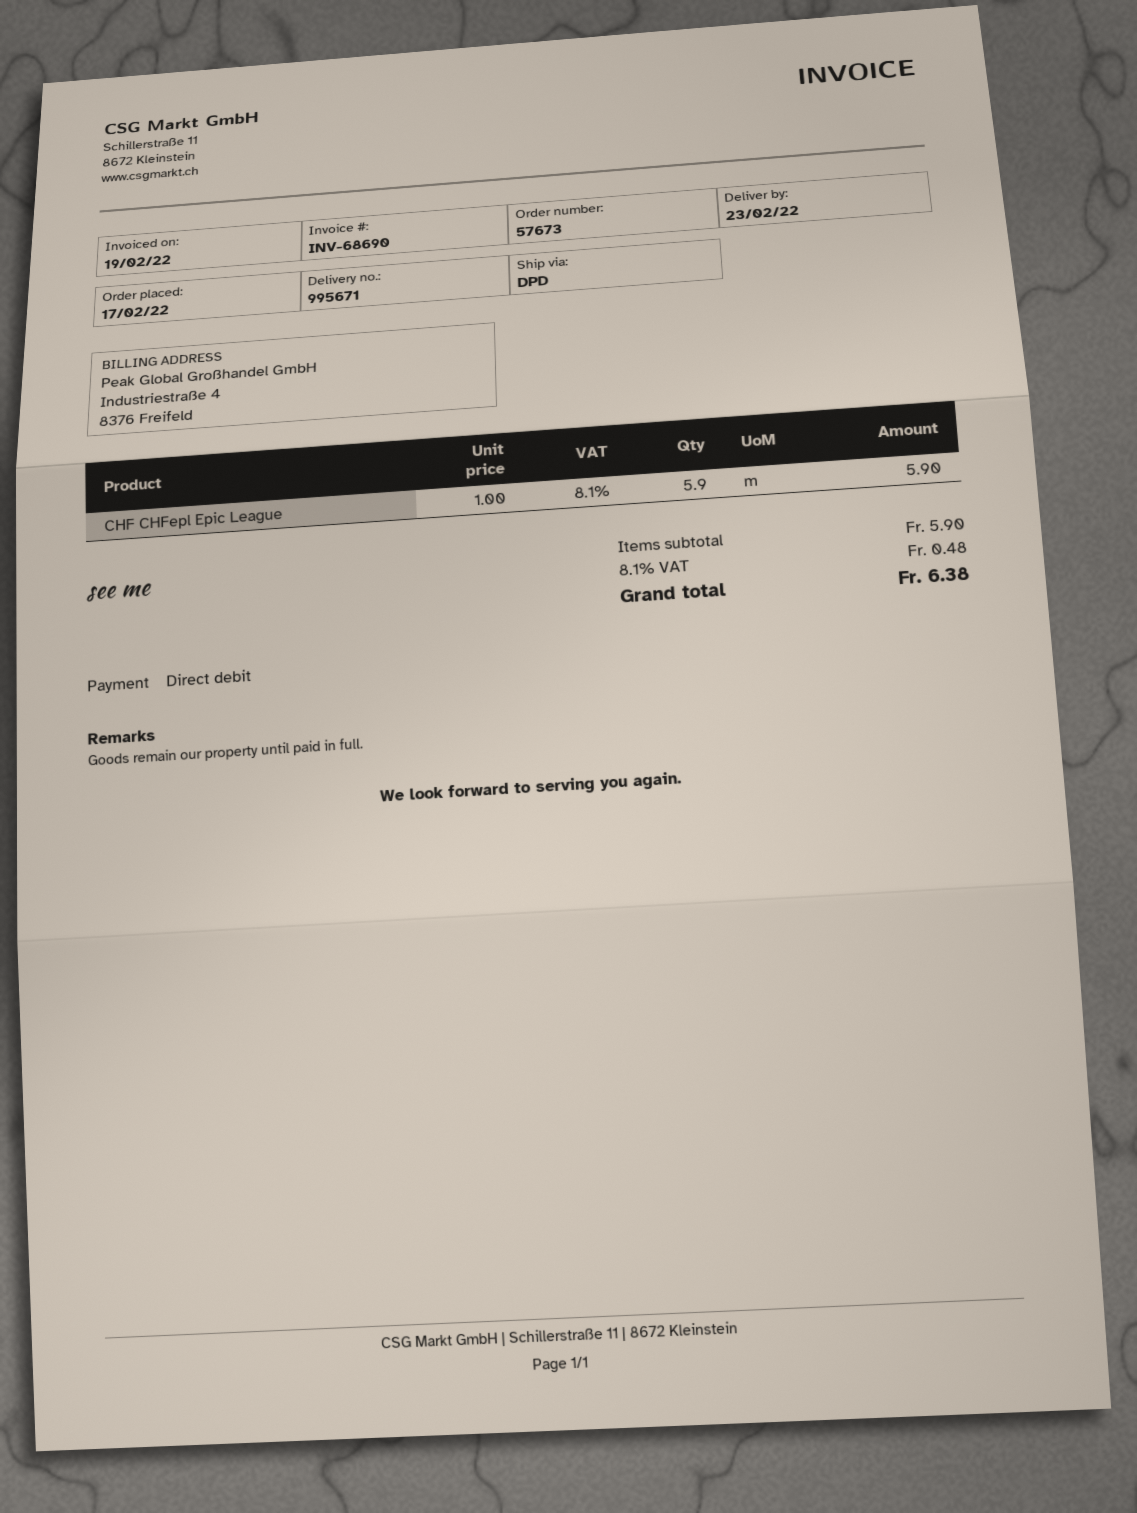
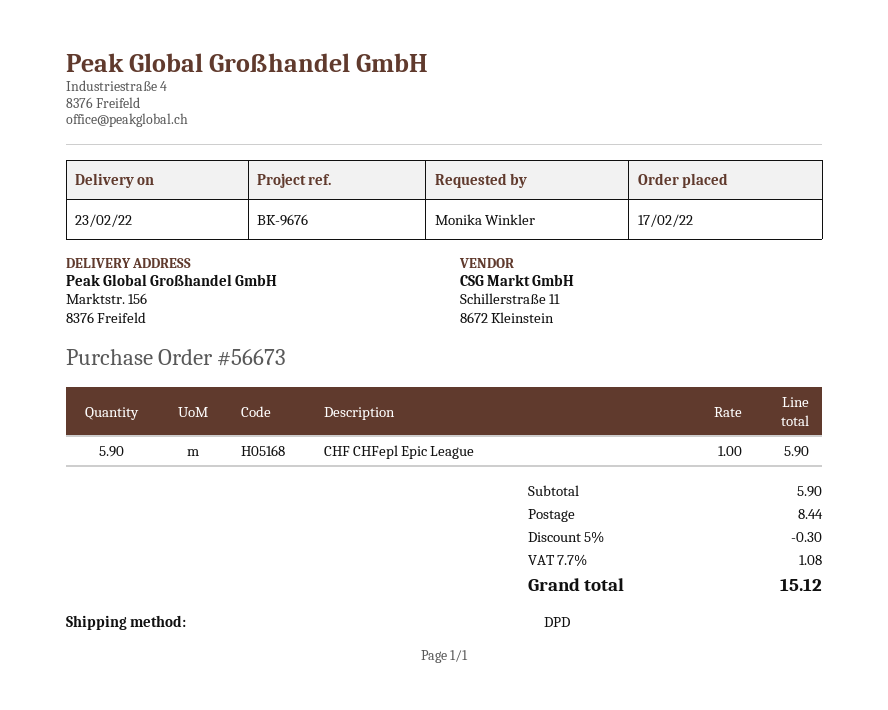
order number: 57673 -> 56673
discount: none -> 5% = 0.30
shipping: none -> 8.44
tax: 8.1% = 0.48 -> 7.7% = 1.08
total: 6.38 -> 15.12

